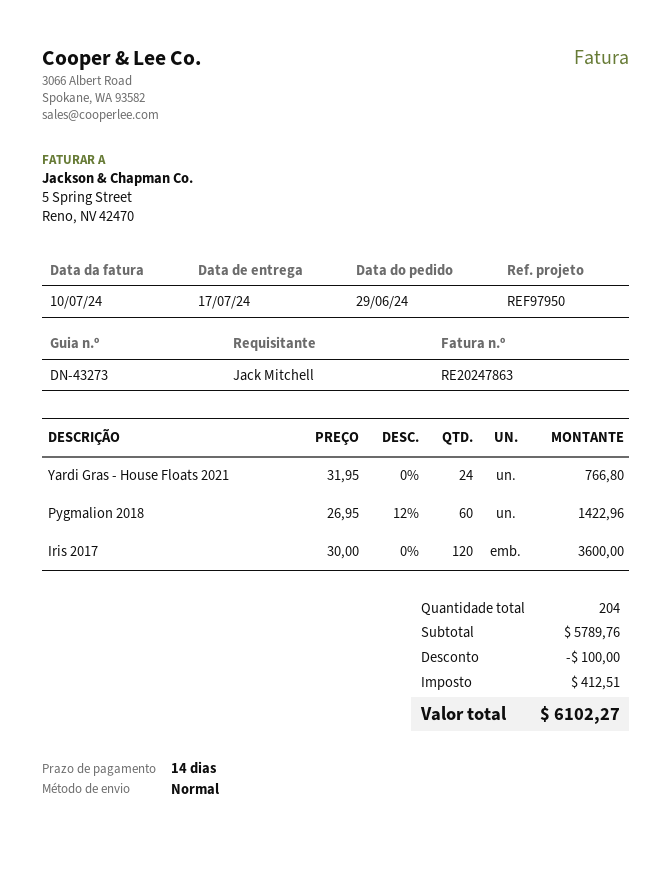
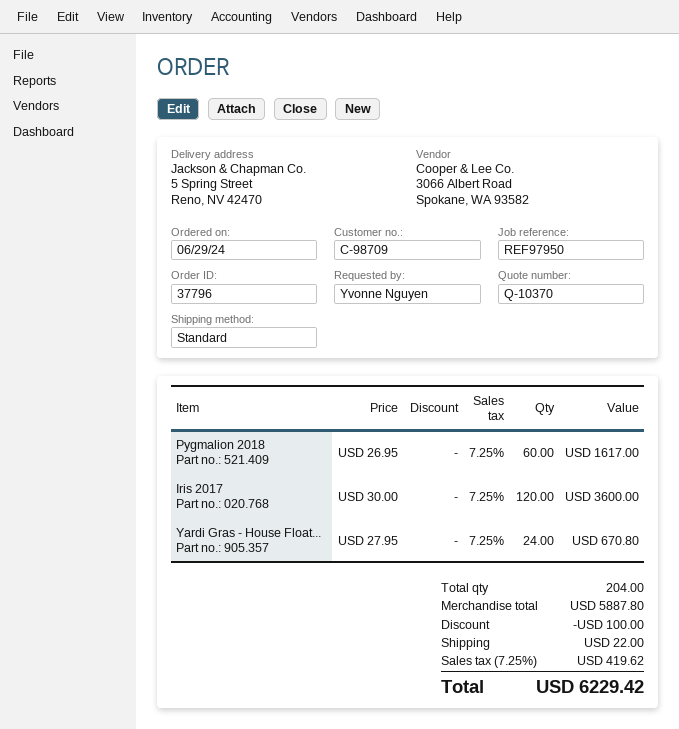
ordered by: Jack Mitchell -> Yvonne Nguyen
Yardi Gras - House Floats 2021: 24 x 31.95 = 766.80 -> 24 x 27.95 = 670.80
Pygmalion 2018: 60 x 26.95 - 12% = 1422.96 -> 60 x 26.95 = 1617.00
subtotal: 5789.76 -> 5887.80
shipping: none -> 22.00
tax: 412.51 -> 419.62
total: 6102.27 -> 6229.42

